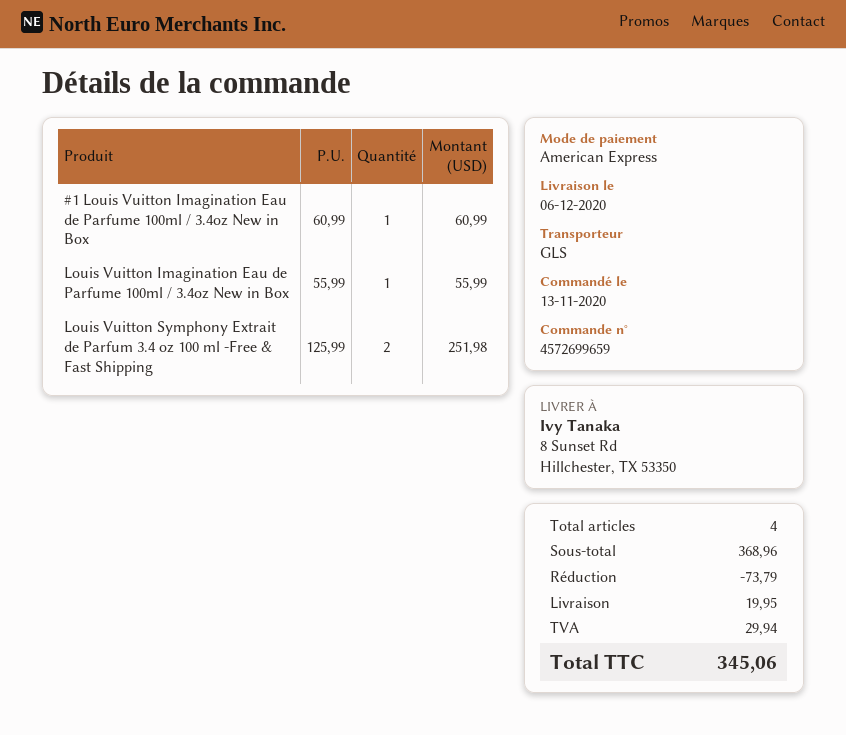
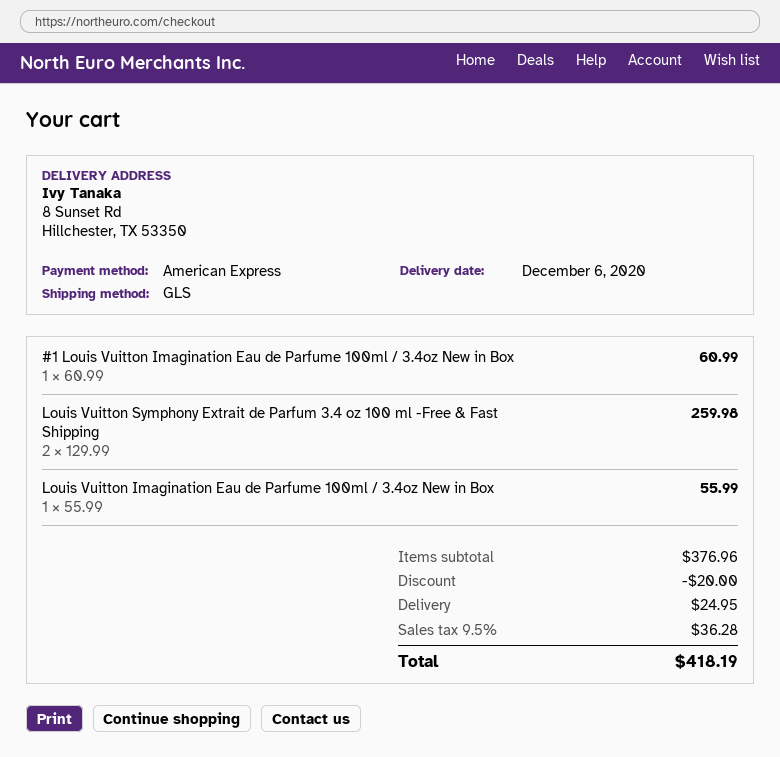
Louis Vuitton Symphony Extrait de Parfum 3.4 oz 100 ml -Free & Fast Shipping: 2 x 125.99 = 251.98 -> 2 x 129.99 = 259.98
subtotal: 368.96 -> 376.96
discount: 73.79 -> 20.00
shipping: 19.95 -> 24.95
tax: 29.94 -> 36.28
total: 345.06 -> 418.19

